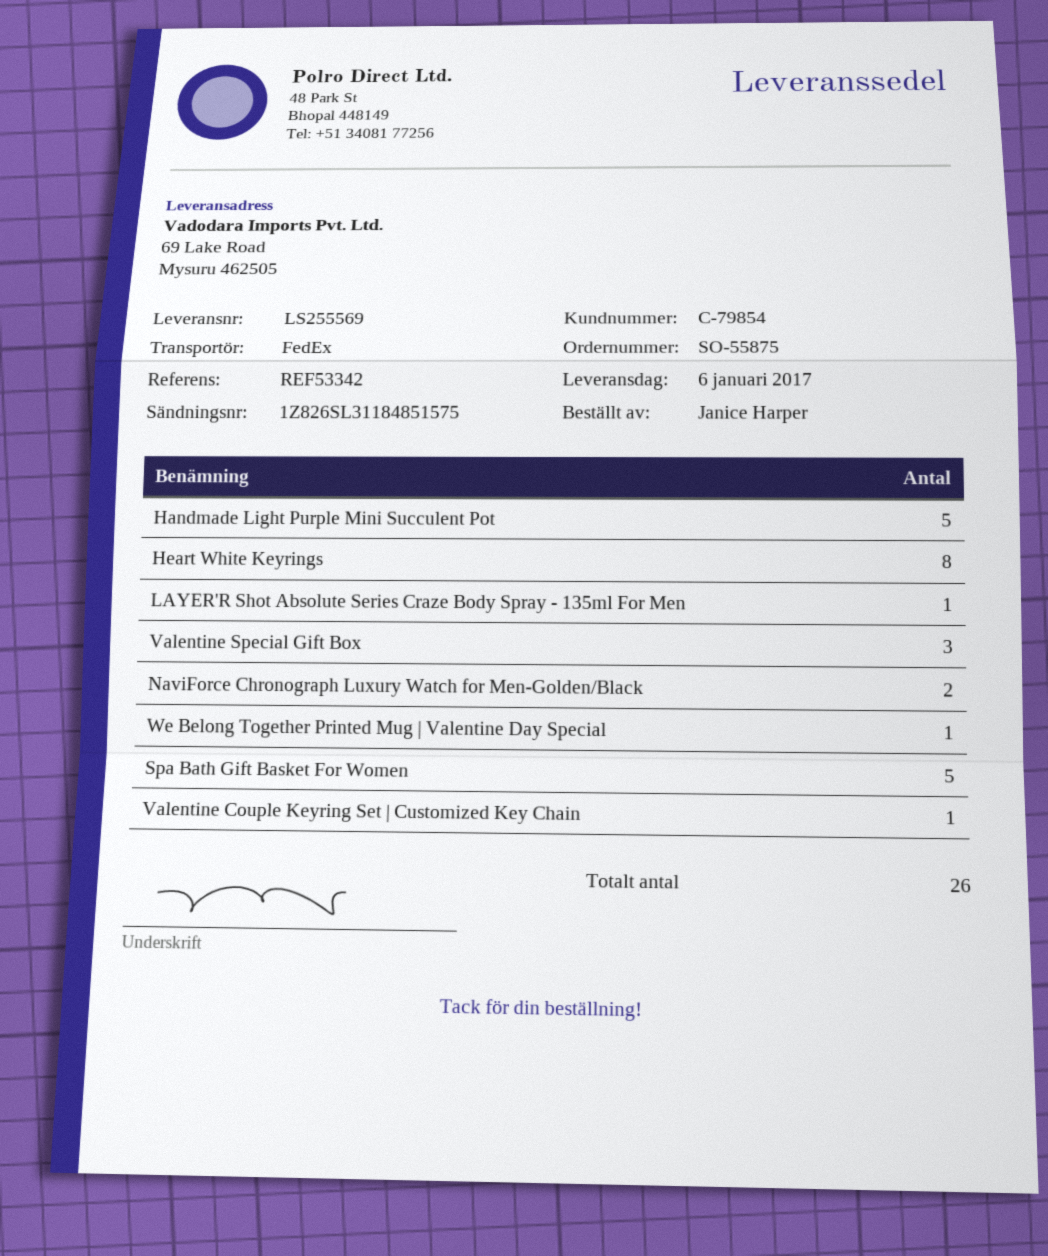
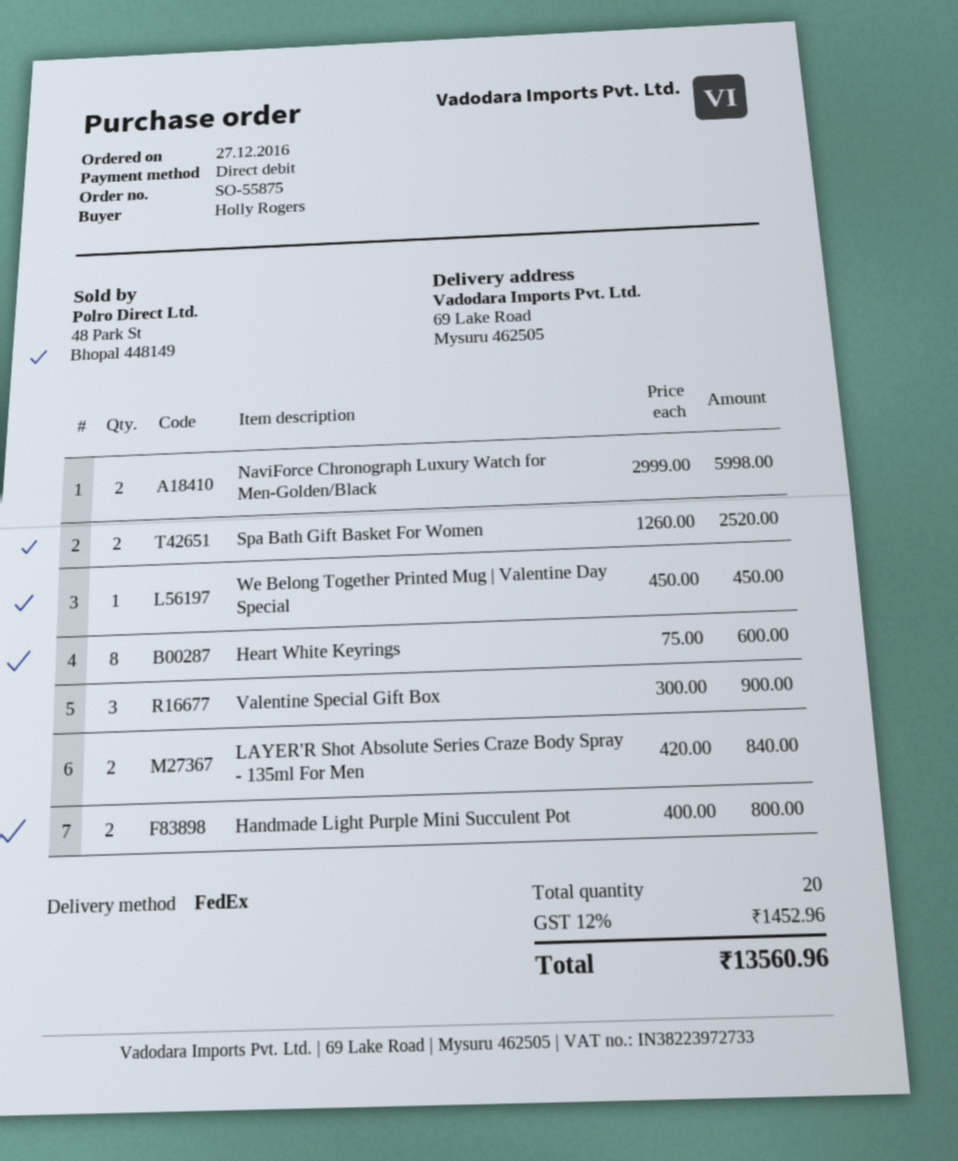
ordered by: Janice Harper -> Holly Rogers
Handmade Light Purple Mini Succulent Pot: 5 -> 2
LAYER'R Shot Absolute Series Craze Body Spray - 135ml For Men: 1 -> 2
Spa Bath Gift Basket For Women: 5 -> 2
Valentine Couple Keyring Set | Customized Key Chain: 1 -> none
total quantity: 26 -> 20

